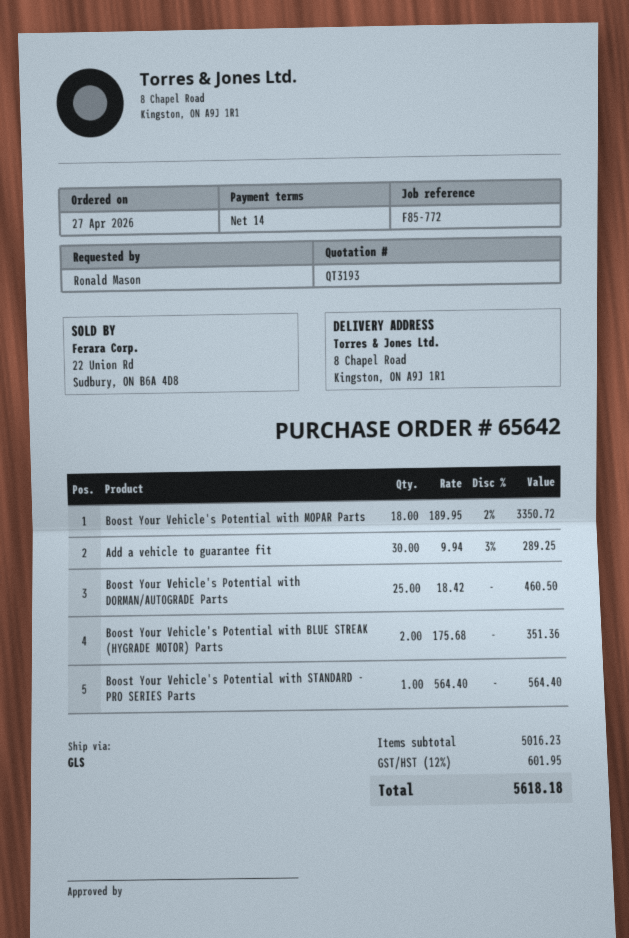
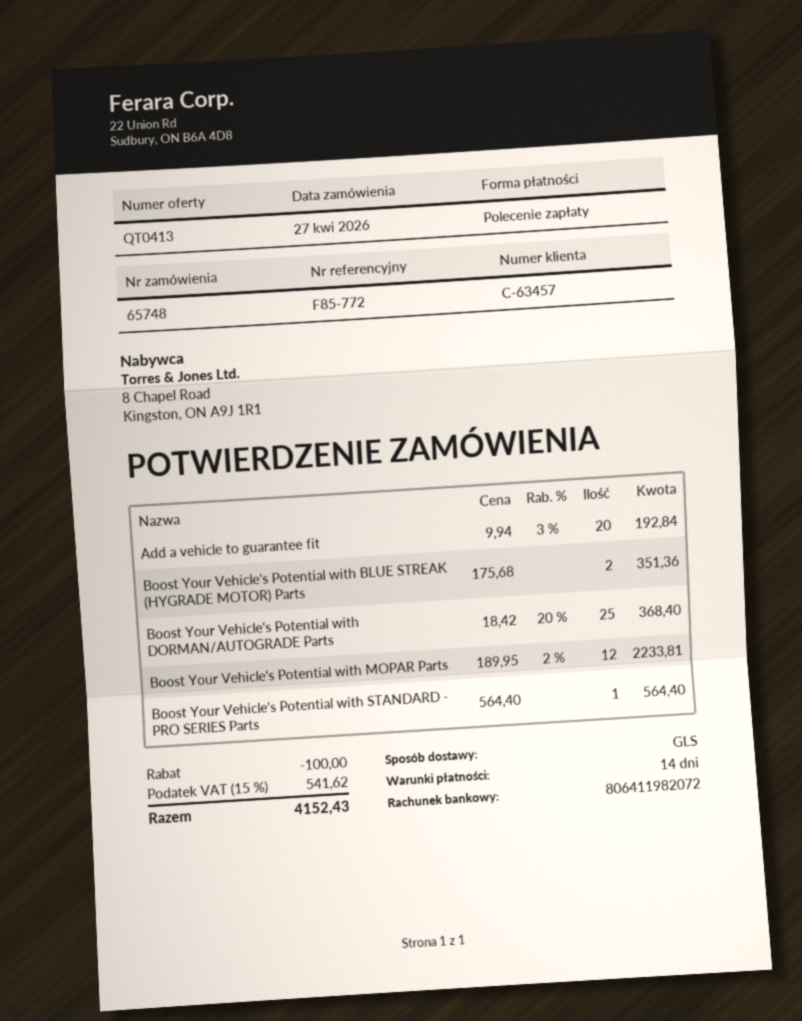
quote number: QT3193 -> QT0413
order number: 65642 -> 65748
Boost Your Vehicle's Potential with MOPAR Parts: 18 x 189.95 - 2% = 3350.72 -> 12 x 189.95 - 2% = 2233.81
Add a vehicle to guarantee fit: 30 x 9.94 - 3% = 289.25 -> 20 x 9.94 - 3% = 192.84
Boost Your Vehicle's Potential with DORMAN/AUTOGRADE Parts: 25 x 18.42 = 460.50 -> 25 x 18.42 - 20% = 368.40
discount: none -> 100.00
tax: 12% = 601.95 -> 15% = 541.62
total: 5618.18 -> 4152.43

